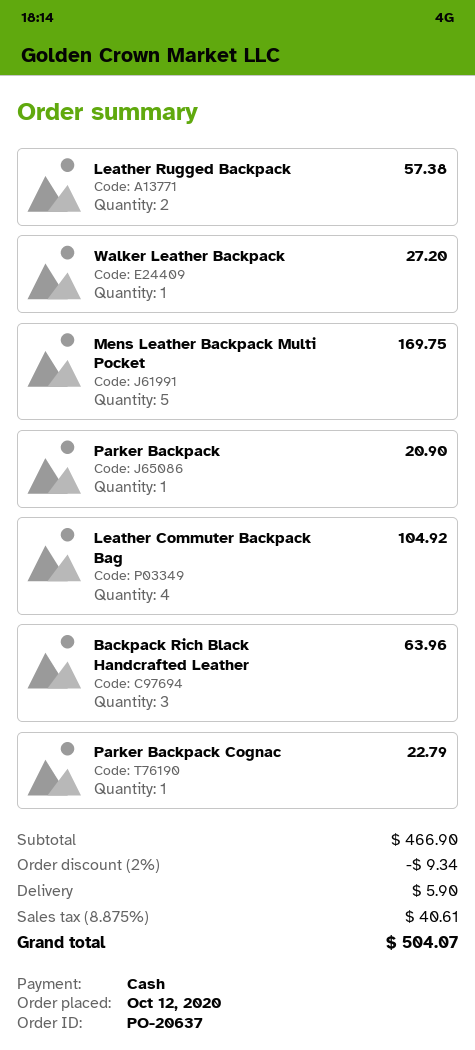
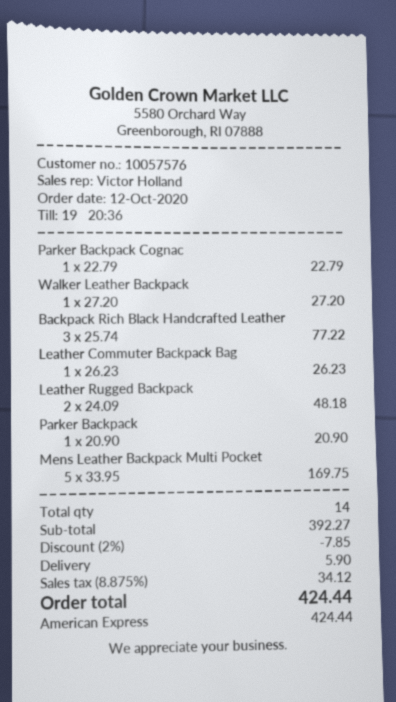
payment method: cash -> American Express
Leather Rugged Backpack: 2 for 57.38 -> 2 for 48.18
Leather Commuter Backpack Bag: 4 for 104.92 -> 1 for 26.23
Backpack Rich Black Handcrafted Leather: 3 for 63.96 -> 3 for 77.22
subtotal: 466.90 -> 392.27
discount: 2% = 9.34 -> 2% = 7.85
tax: 8.875% = 40.61 -> 8.875% = 34.12
total: 504.07 -> 424.44

